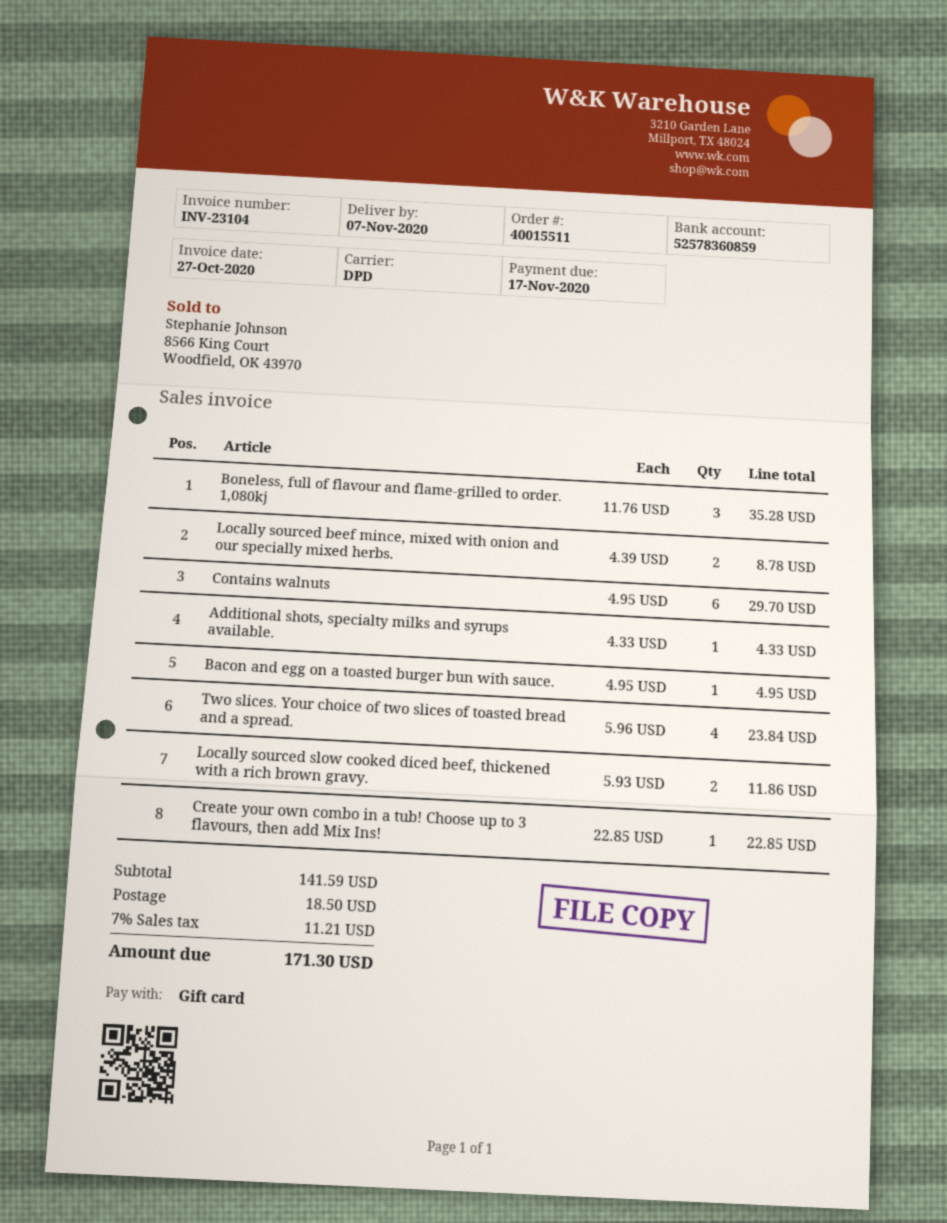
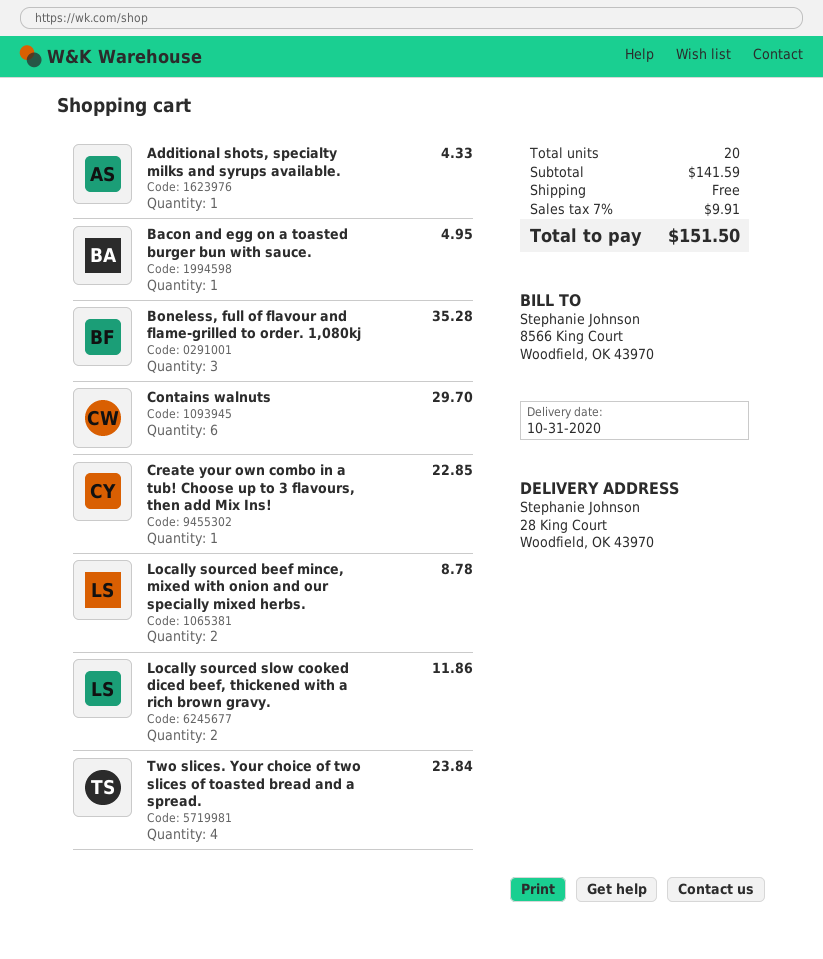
delivery date: 2020-11-07 -> 2020-10-31
shipping: 18.50 -> 0.00
tax: 7% = 11.21 -> 7% = 9.91
total: 171.30 -> 151.50

